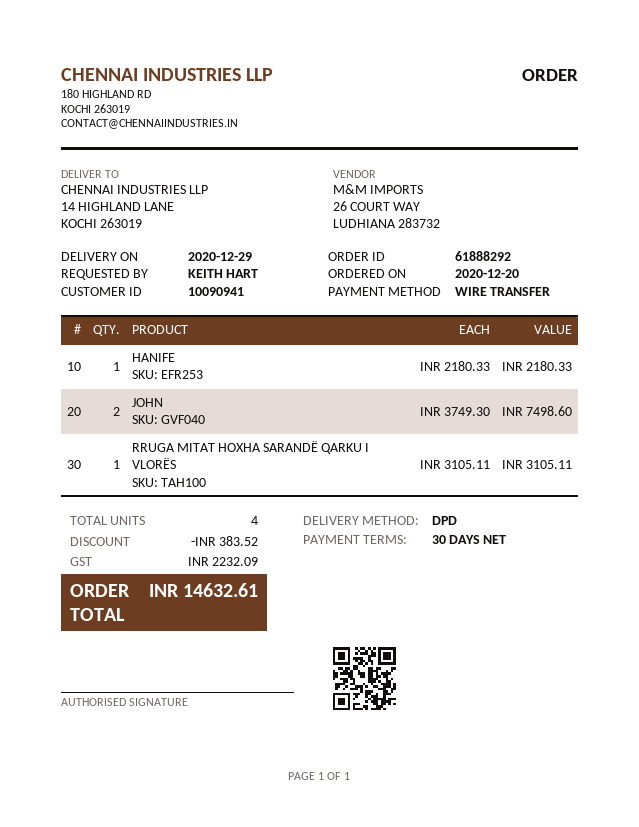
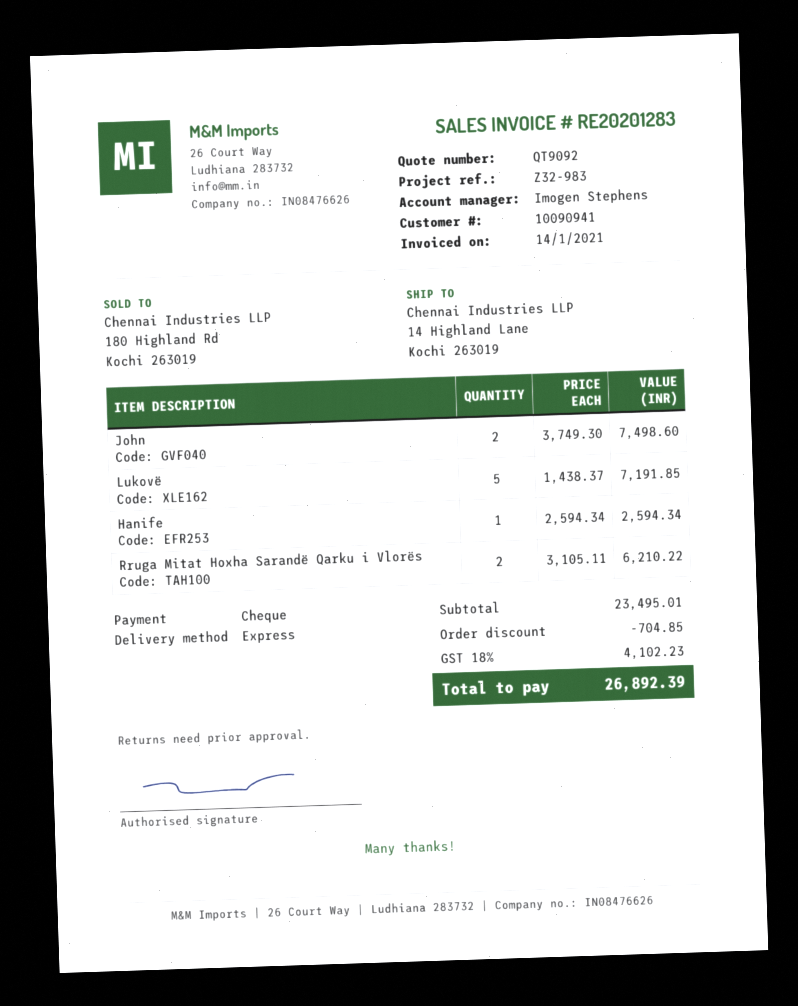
payment method: bank transfer -> cheque
shipping method: DPD -> express
HANIFE: 1 x 2180.33 = 2180.33 -> 1 x 2594.34 = 2594.34
RRUGA MITAT HOXHA SARANDË QARKU I VLORËS: 1 x 3105.11 = 3105.11 -> 2 x 3105.11 = 6210.22
Lukovë: none -> 5 x 1438.37 = 7191.85
discount: 383.52 -> 704.85
tax: 2232.09 -> 4102.23
total: 14632.61 -> 26892.39

